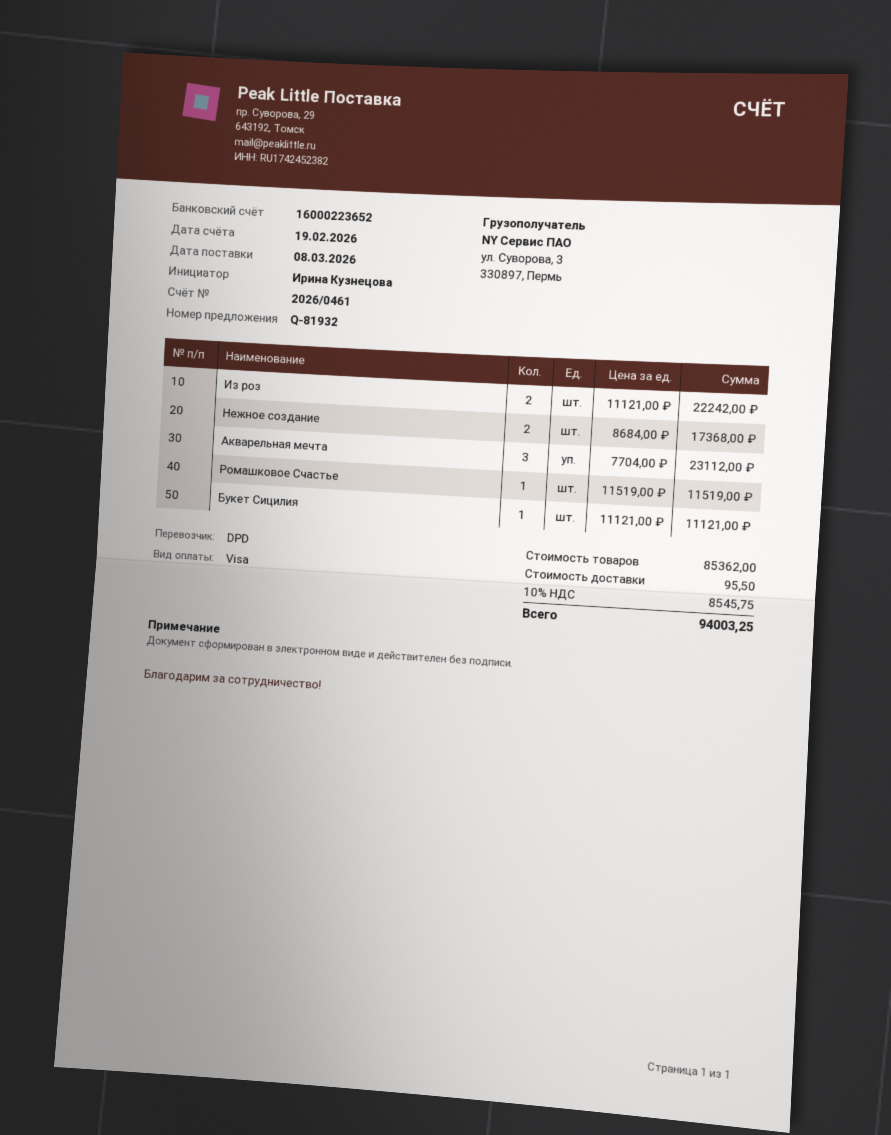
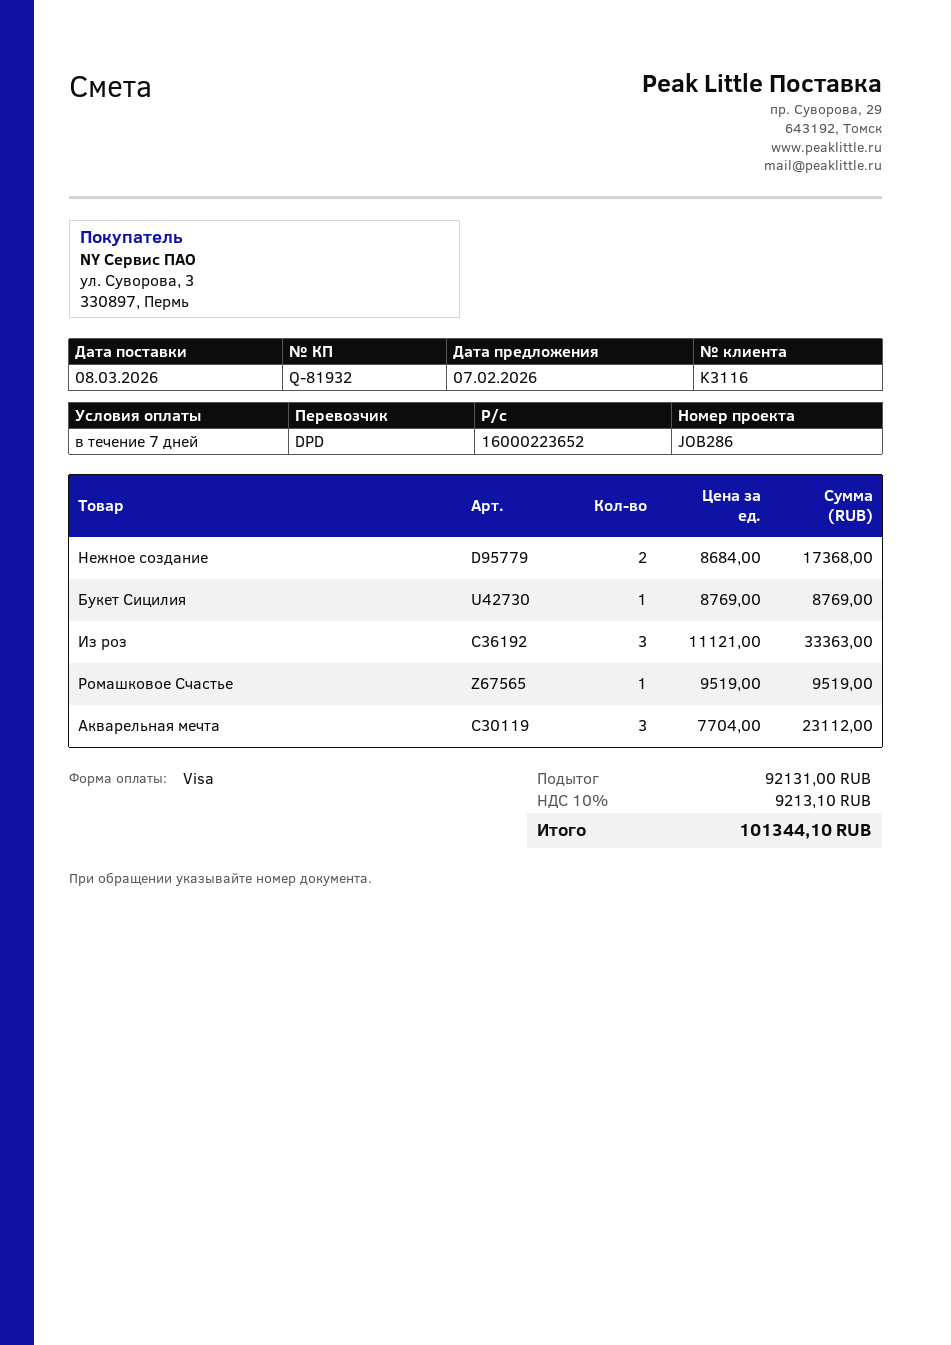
Из роз: 2 x 11121.00 = 22242.00 -> 3 x 11121.00 = 33363.00
Ромашковое Счастье: 1 x 11519.00 = 11519.00 -> 1 x 9519.00 = 9519.00
Букет Сицилия: 1 x 11121.00 = 11121.00 -> 1 x 8769.00 = 8769.00
subtotal: 85362.00 -> 92131.00
shipping: 95.50 -> none
tax: 10% = 8545.75 -> 10% = 9213.10
total: 94003.25 -> 101344.10

